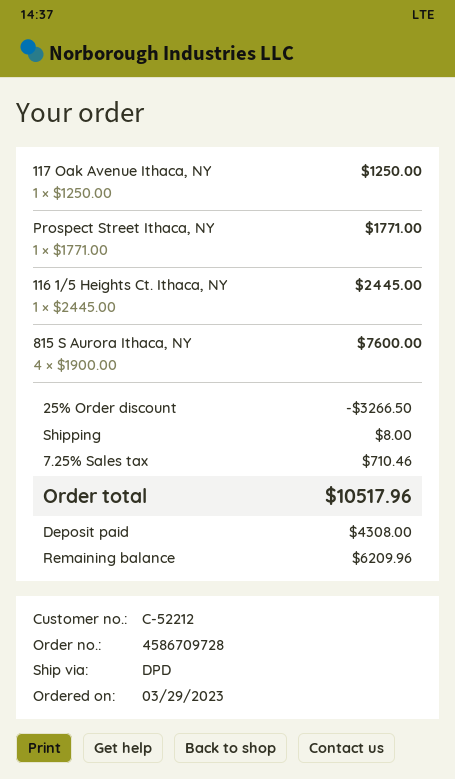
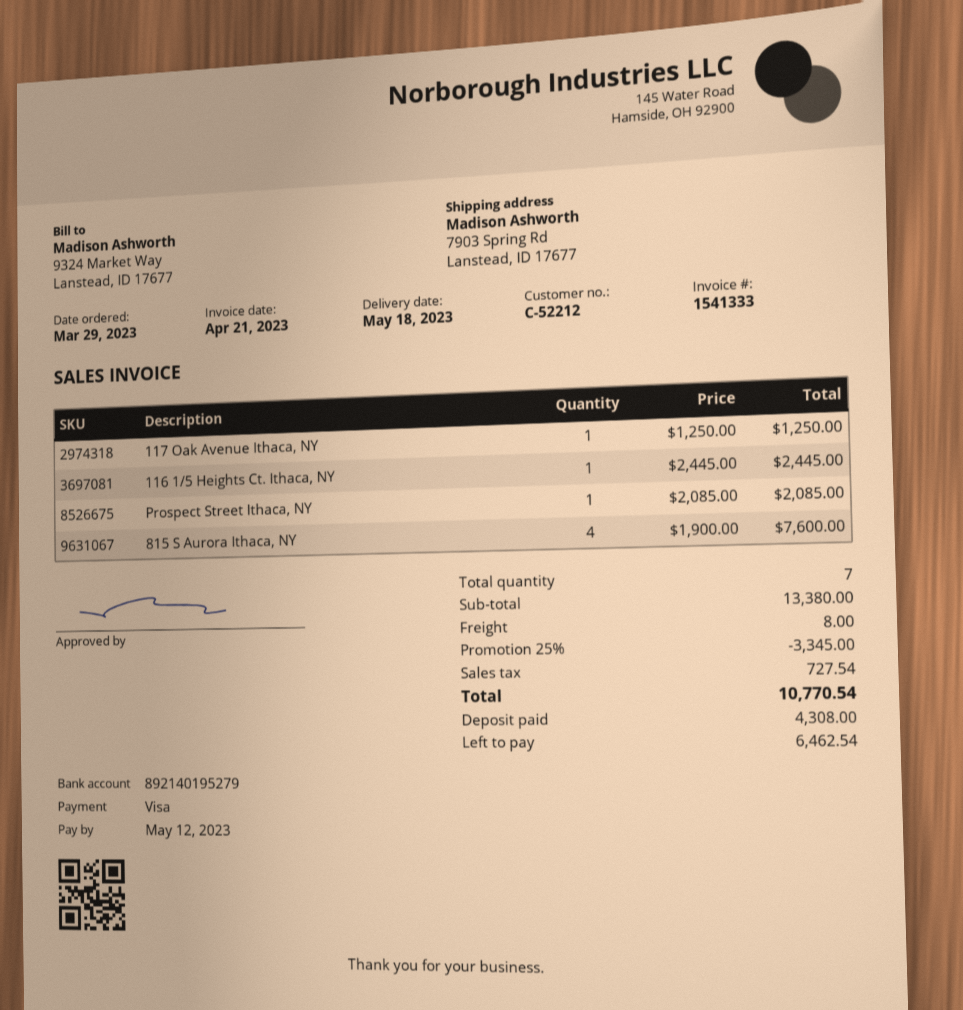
Prospect Street Ithaca, NY: 1 x 1771.00 = 1771.00 -> 1 x 2085.00 = 2085.00
discount: 25% = 3266.50 -> 25% = 3345.00
tax: 710.46 -> 727.54
total: 10517.96 -> 10770.54
balance: 6209.96 -> 6462.54

